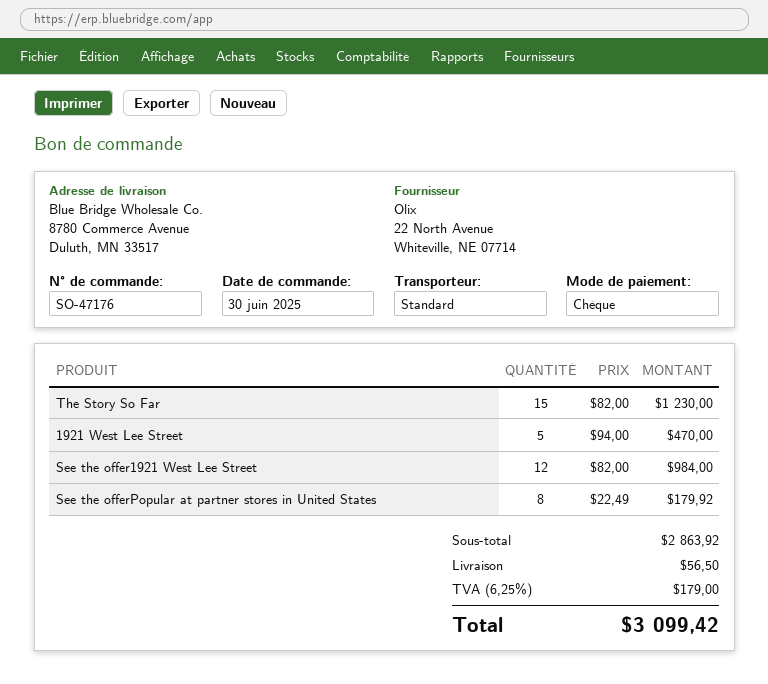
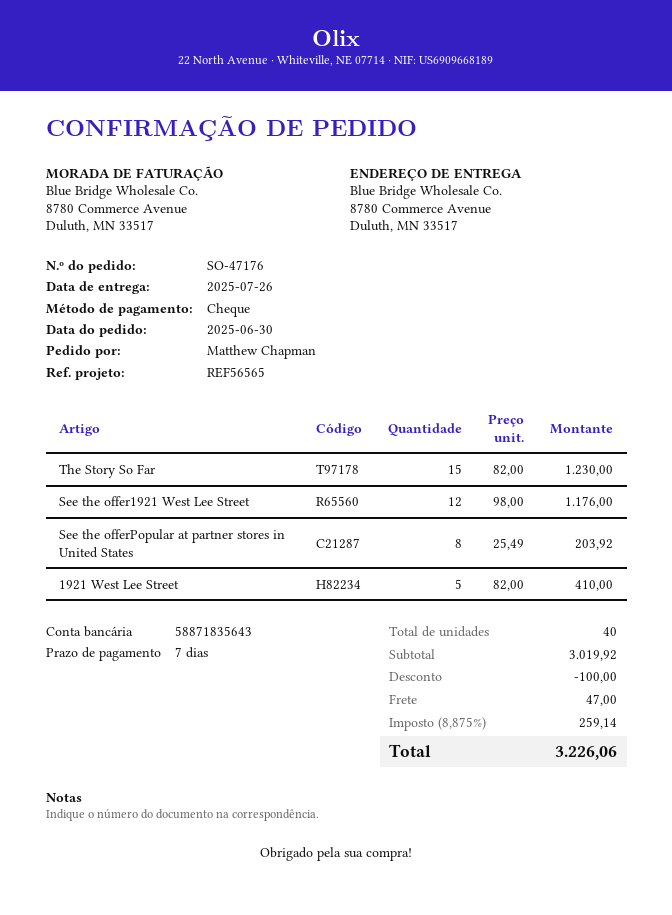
1921 West Lee Street: 5 x 94.00 = 470.00 -> 5 x 82.00 = 410.00
See the offer1921 West Lee Street: 12 x 82.00 = 984.00 -> 12 x 98.00 = 1176.00
See the offerPopular at partner stores in United States: 8 x 22.49 = 179.92 -> 8 x 25.49 = 203.92
subtotal: 2863.92 -> 3019.92
discount: none -> 100.00
shipping: 56.50 -> 47.00
tax: 6.25% = 179.00 -> 8.875% = 259.14
total: 3099.42 -> 3226.06

